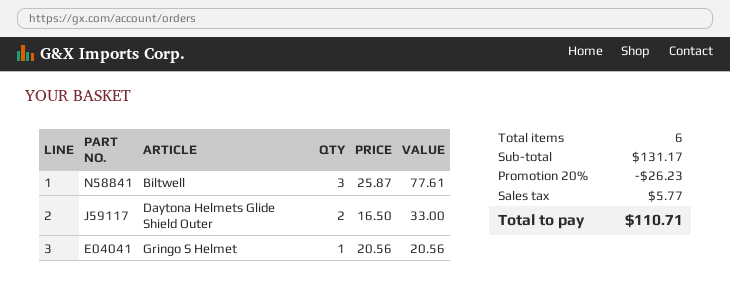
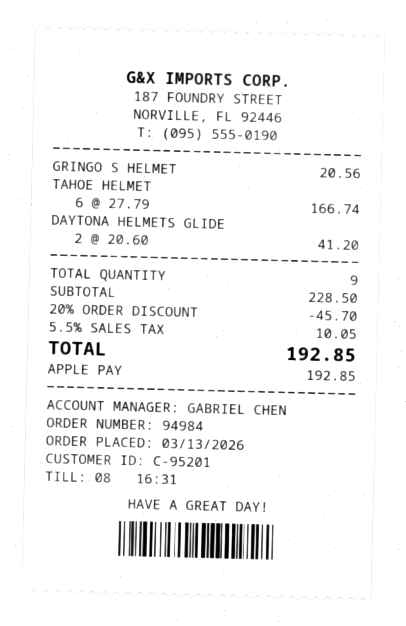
Biltwell: 3 x 25.87 = 77.61 -> none
Daytona Helmets Glide Shield Outer: 2 x 16.50 = 33.00 -> 2 x 20.60 = 41.20
TAHOE HELMET: none -> 6 x 27.79 = 166.74
total quantity: 6 -> 9
subtotal: 131.17 -> 228.50
discount: 20% = 26.23 -> 20% = 45.70
tax: 5.77 -> 10.05
total: 110.71 -> 192.85

